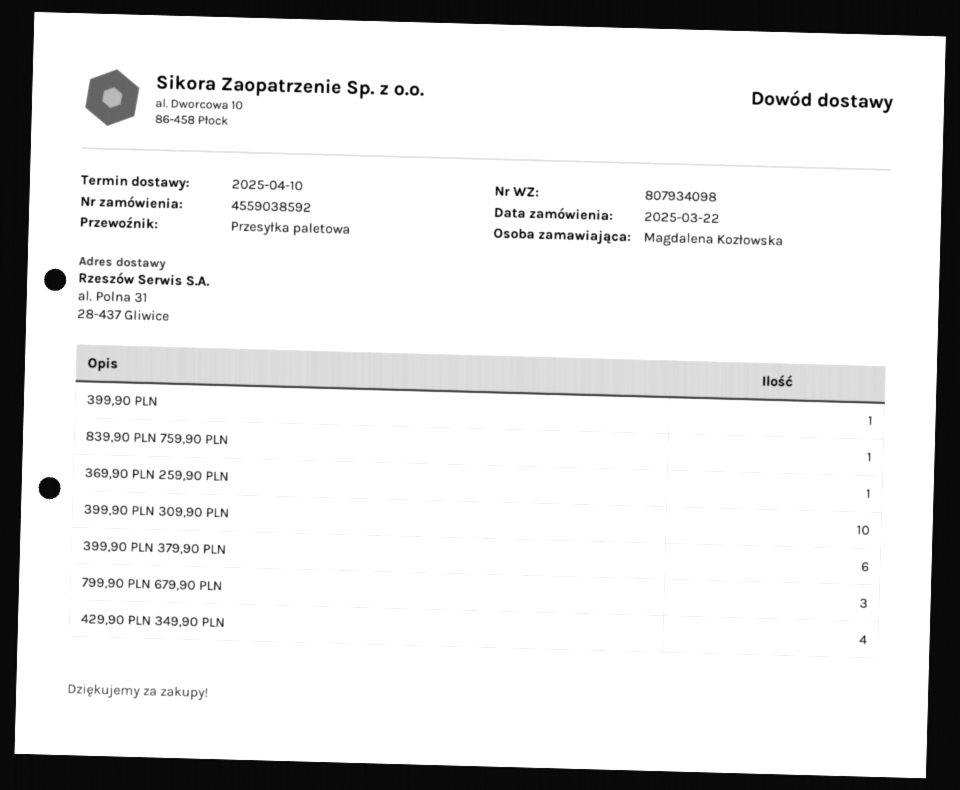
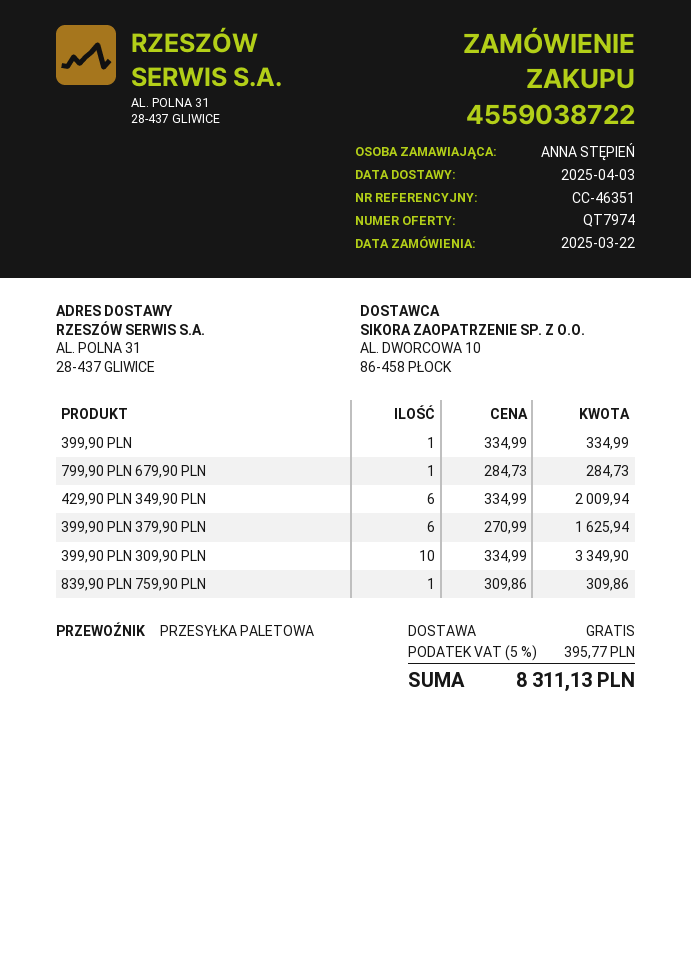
order number: 4559038592 -> 4559038722
delivery date: 2025-04-10 -> 2025-04-03
ordered by: Magdalena Kozłowska -> ANNA STĘPIEŃ
369,90 PLN 259,90 PLN: 1 -> none
799,90 PLN 679,90 PLN: 3 -> 1
429,90 PLN 349,90 PLN: 4 -> 6

